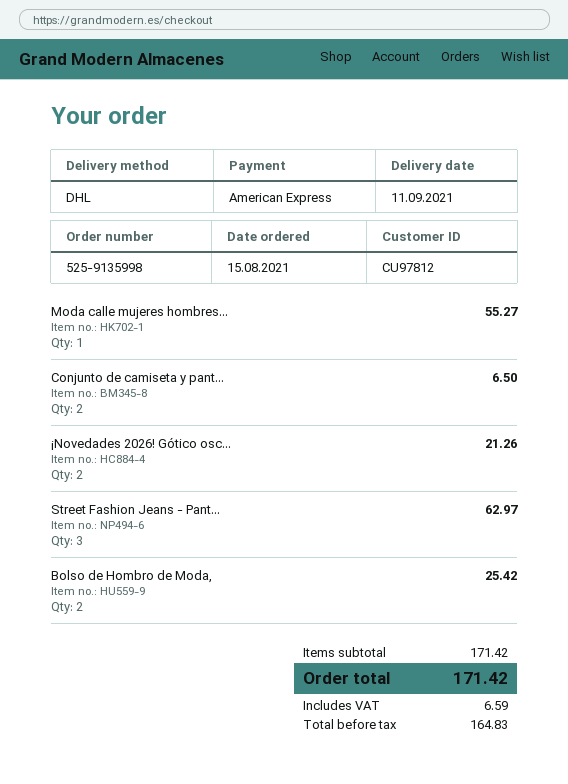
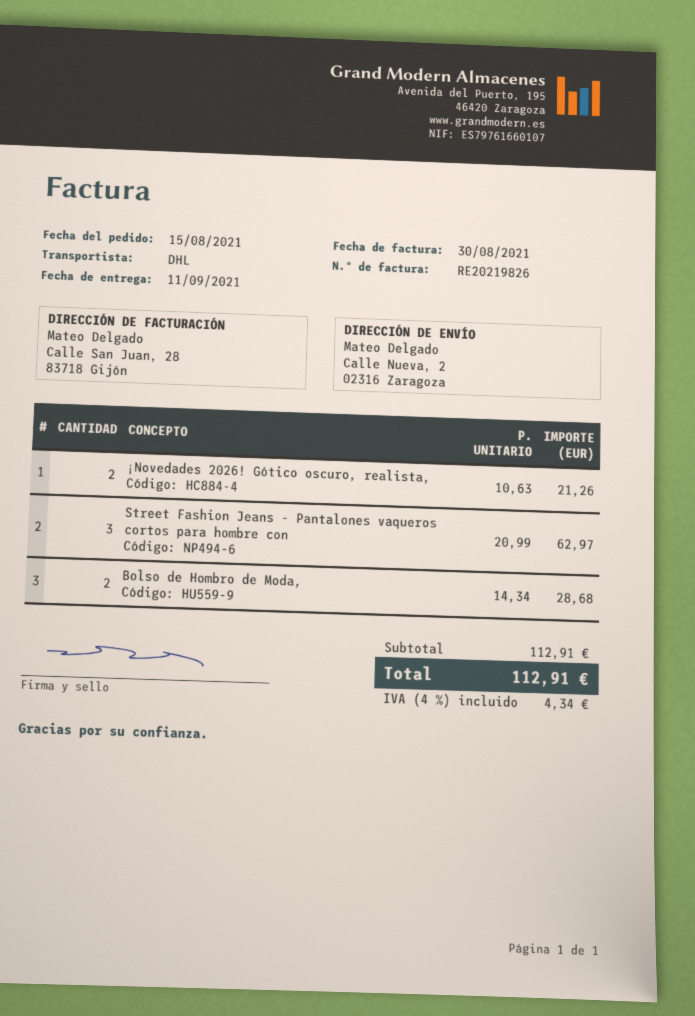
Moda calle mujeres hombres...: 1 for 55.27 -> none
Conjunto de camiseta y pant...: 2 for 6.50 -> none
Bolso de Hombro de Moda,: 2 for 25.42 -> 2 for 28.68
subtotal: 171.42 -> 112.91
tax: 6.59 -> 4.34
total: 171.42 -> 112.91

